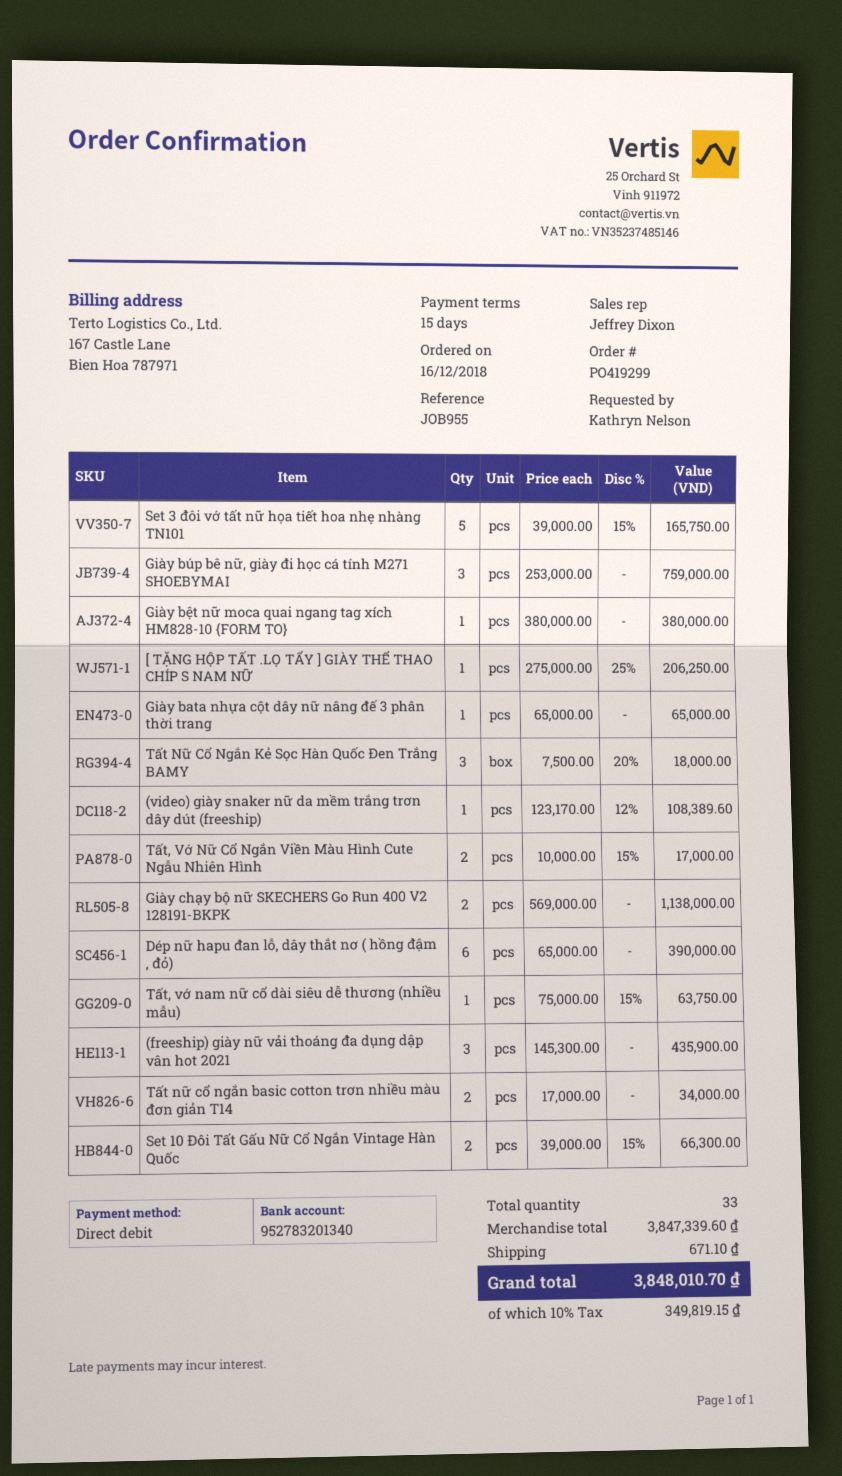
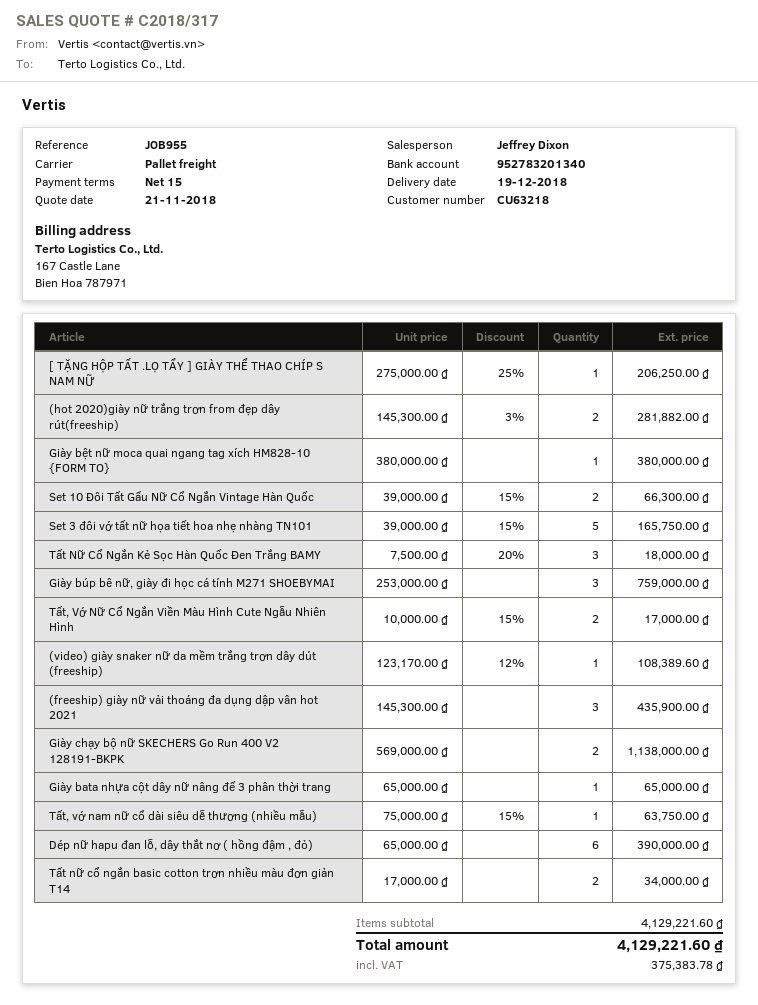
(hot 2020)giày nữ trắng trơn from đẹp dây rút(freeship): none -> 2 x 145300.00 - 3% = 281882.00
subtotal: 3847339.60 -> 4129221.60
shipping: 671.10 -> none
tax: 349819.15 -> 375383.78
total: 3848010.70 -> 4129221.60

